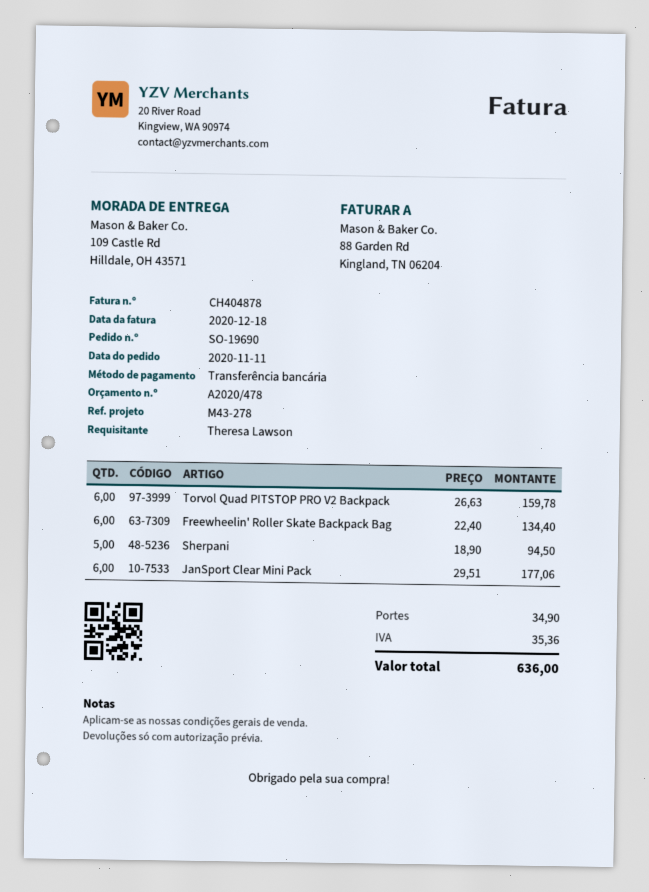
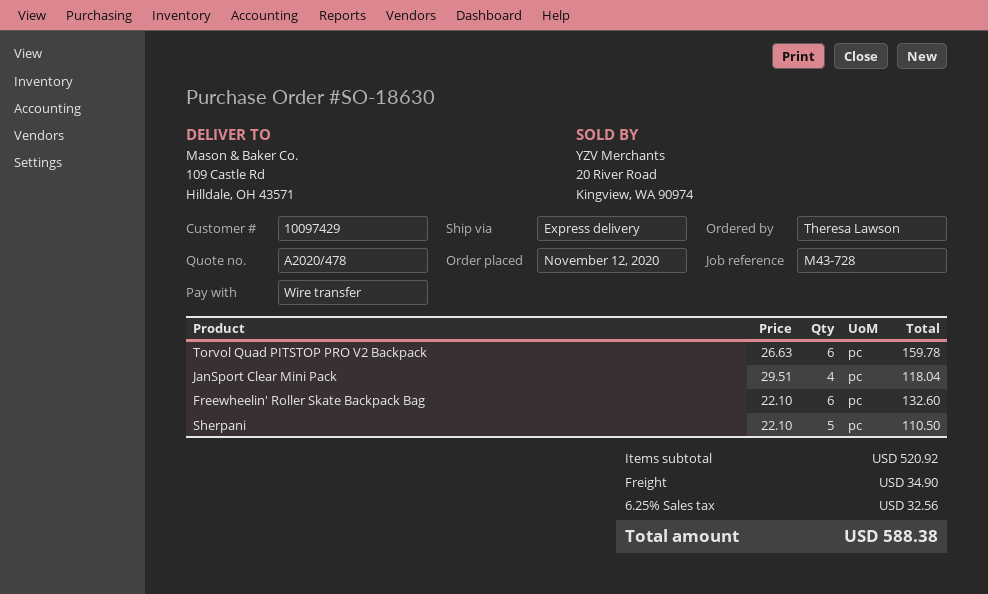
order number: SO-19690 -> SO-18630
order date: 2020-11-11 -> 2020-11-12
reference: M43-278 -> M43-728
Freewheelin' Roller Skate Backpack Bag: 6 x 22.40 = 134.40 -> 6 x 22.10 = 132.60
Sherpani: 5 x 18.90 = 94.50 -> 5 x 22.10 = 110.50
JanSport Clear Mini Pack: 6 x 29.51 = 177.06 -> 4 x 29.51 = 118.04
tax: 35.36 -> 32.56
total: 636.00 -> 588.38

